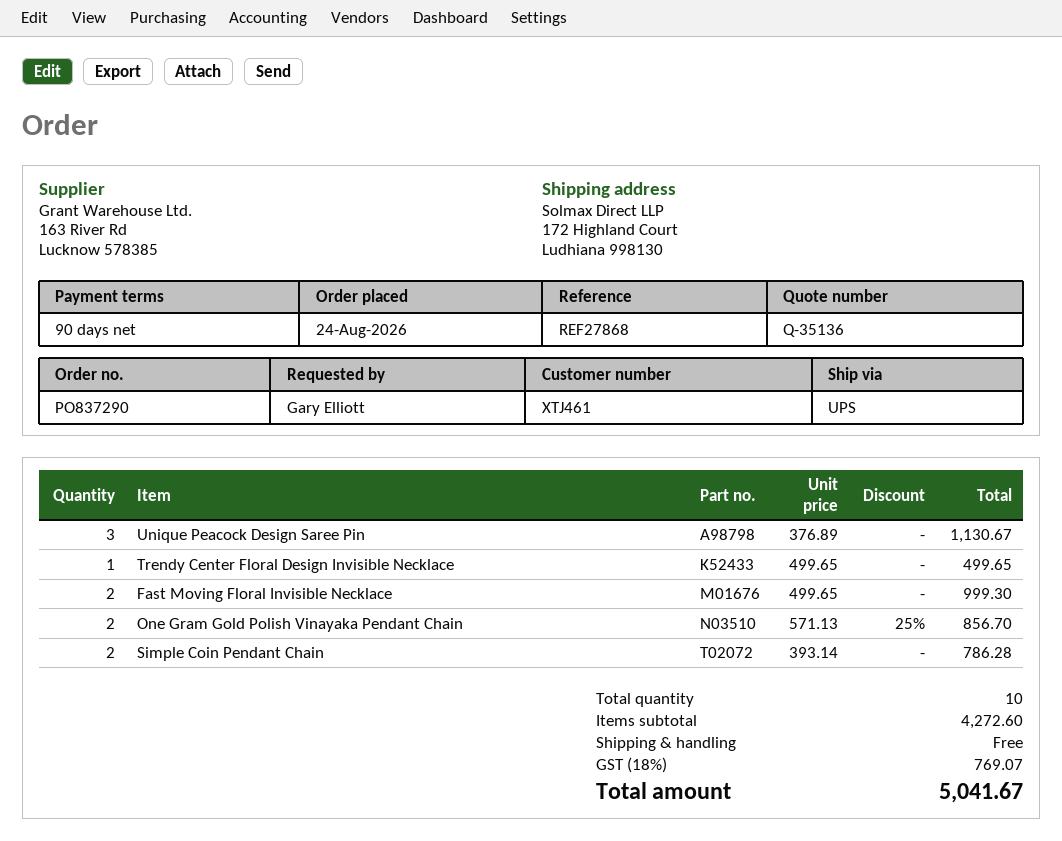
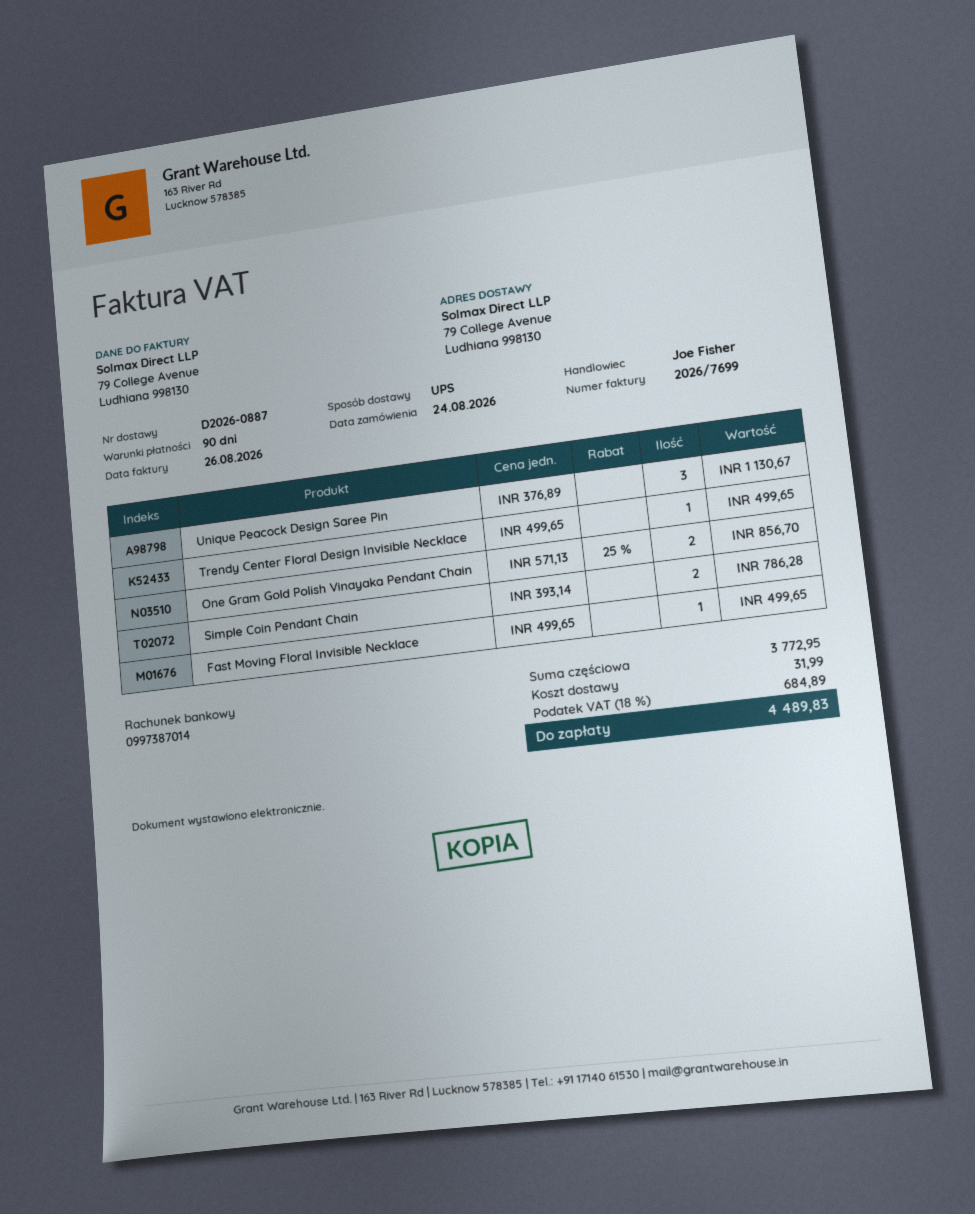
ship to: 172 Highland Court, Ludhiana 998130 -> 79 College Avenue, Ludhiana 998130
Fast Moving Floral Invisible Necklace: 2 x 499.65 = 999.30 -> 1 x 499.65 = 499.65
subtotal: 4272.60 -> 3772.95
shipping: 0.00 -> 31.99
tax: 18% = 769.07 -> 18% = 684.89
total: 5041.67 -> 4489.83

